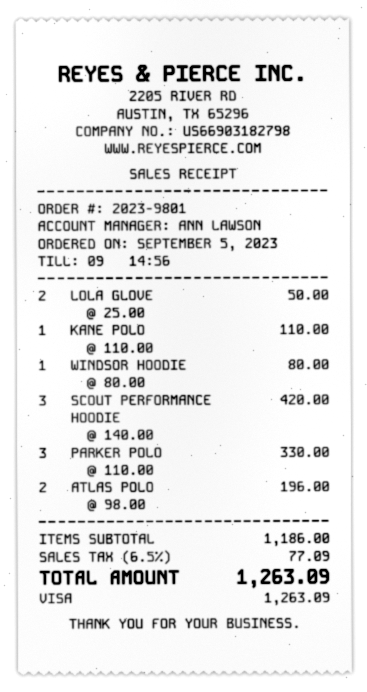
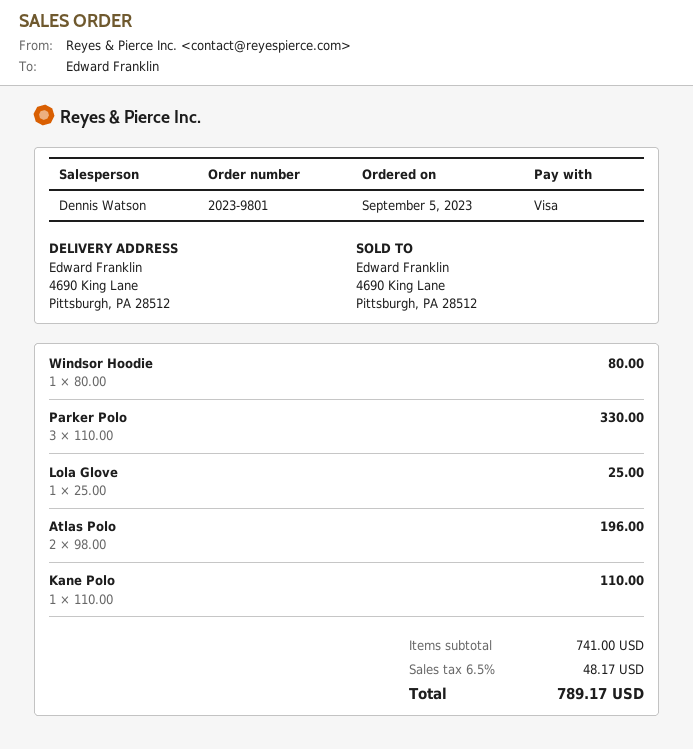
sales rep: ANN LAWSON -> Dennis Watson
LOLA GLOVE: 2 x 25.00 = 50.00 -> 1 x 25.00 = 25.00
SCOUT PERFORMANCE HOODIE: 3 x 140.00 = 420.00 -> none
subtotal: 1186.00 -> 741.00
tax: 6.5% = 77.09 -> 6.5% = 48.17
total: 1263.09 -> 789.17

